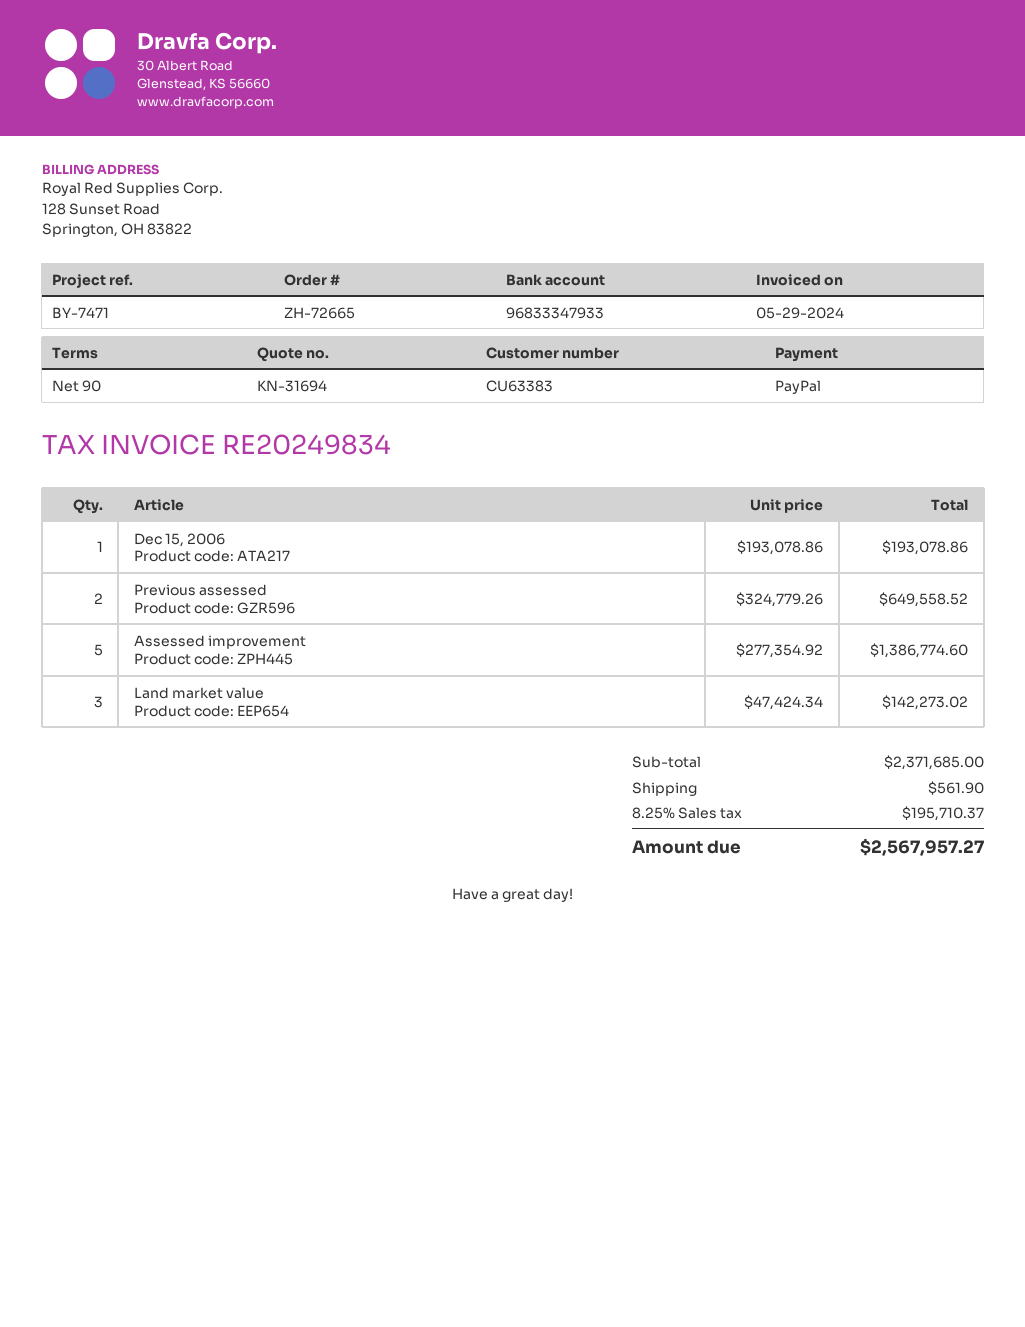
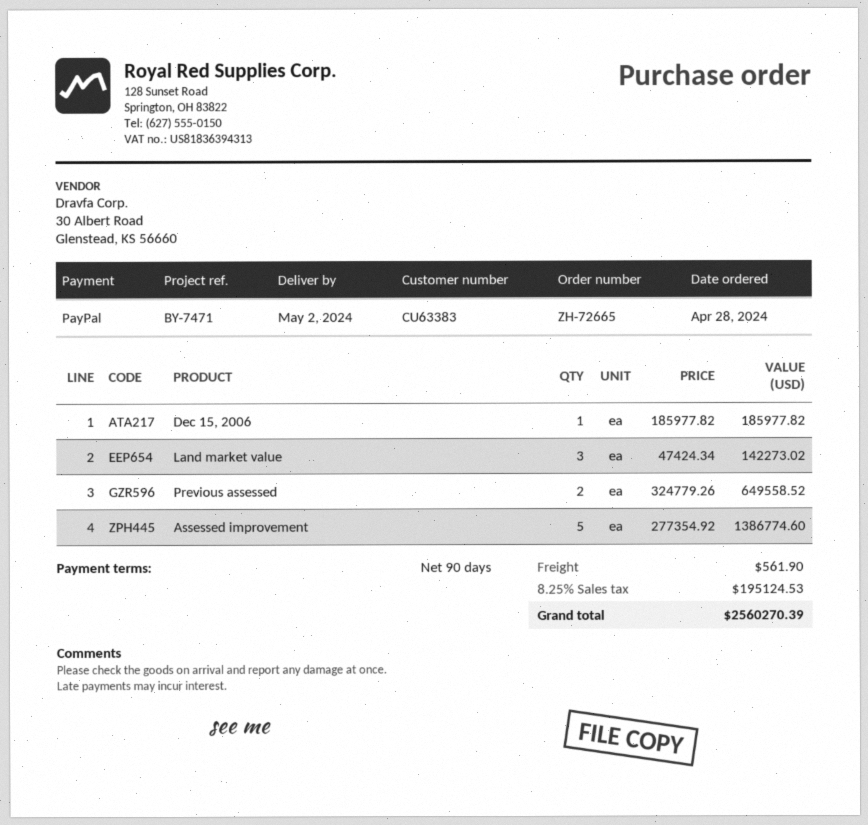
Dec 15, 2006: 1 x 193078.86 = 193078.86 -> 1 x 185977.82 = 185977.82
tax: 8.25% = 195710.37 -> 8.25% = 195124.53
total: 2567957.27 -> 2560270.39

